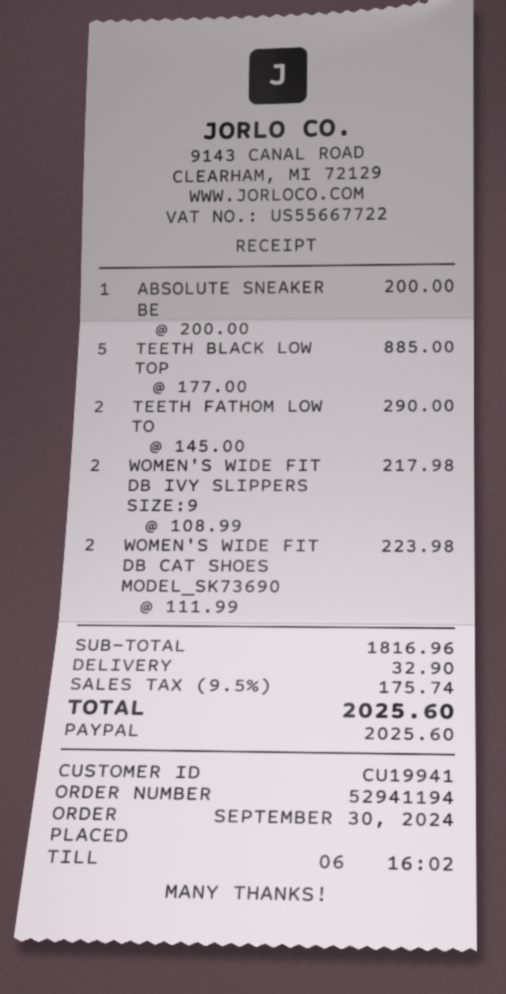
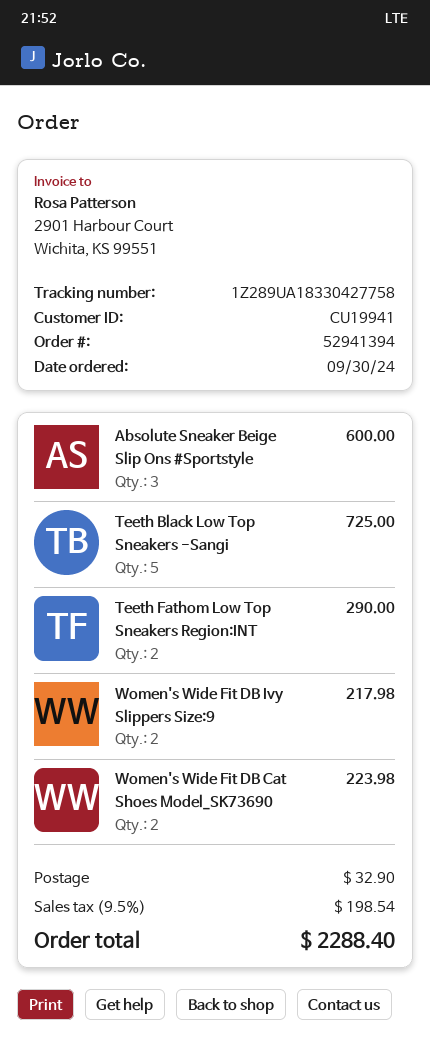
order number: 52941194 -> 52941394
ABSOLUTE SNEAKER BE: 1 for 200.00 -> 3 for 600.00
TEETH BLACK LOW TOP: 5 for 885.00 -> 5 for 725.00
tax: 9.5% = 175.74 -> 9.5% = 198.54
total: 2025.60 -> 2288.40

